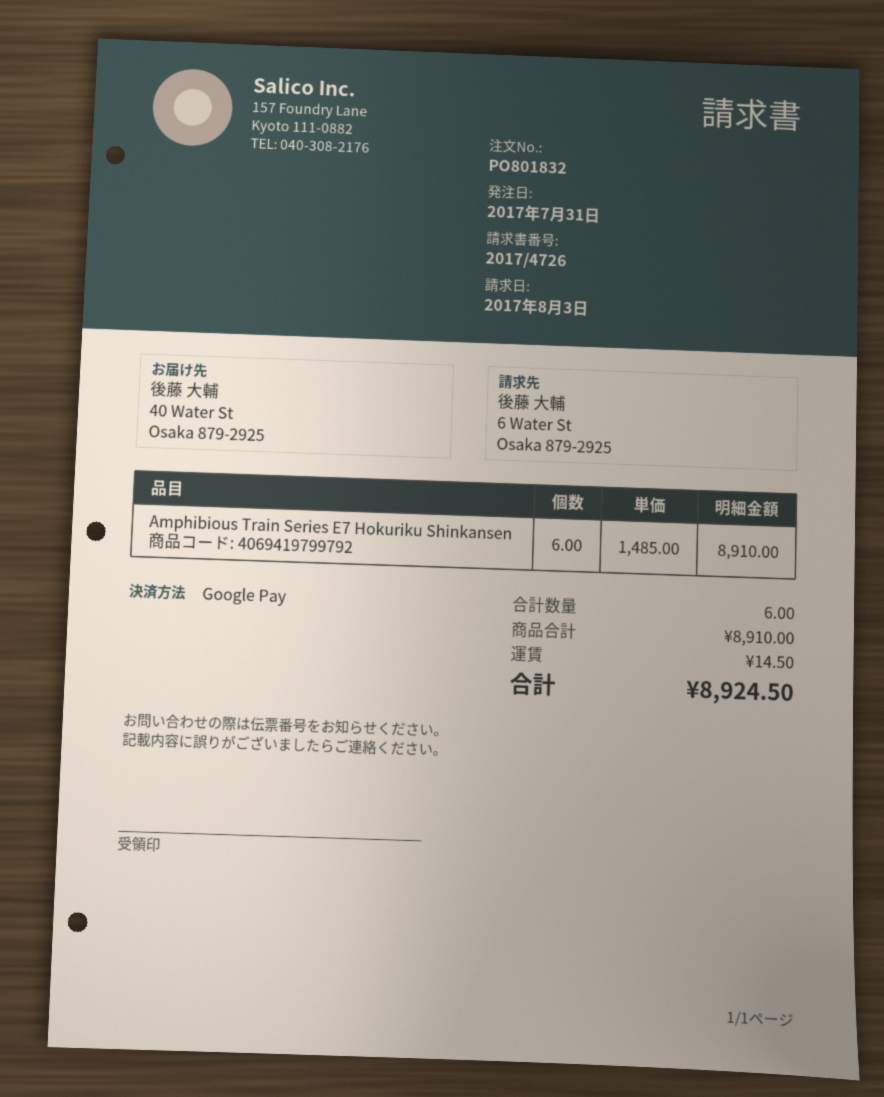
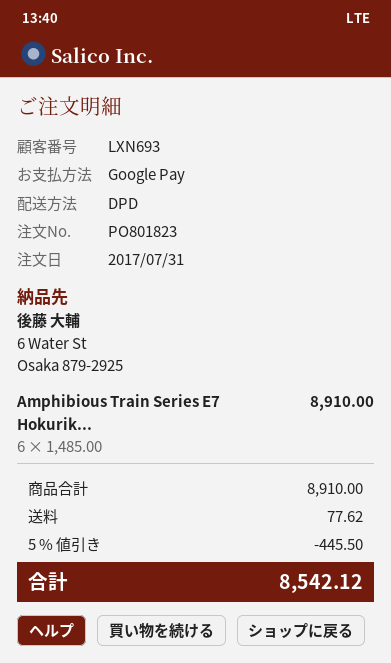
order number: PO801832 -> PO801823
ship to: 40 Water St, Osaka 879-2925 -> 6 Water St, Osaka 879-2925
discount: none -> 5% = 445.50
shipping: 14.50 -> 77.62
total: 8924.50 -> 8542.12

